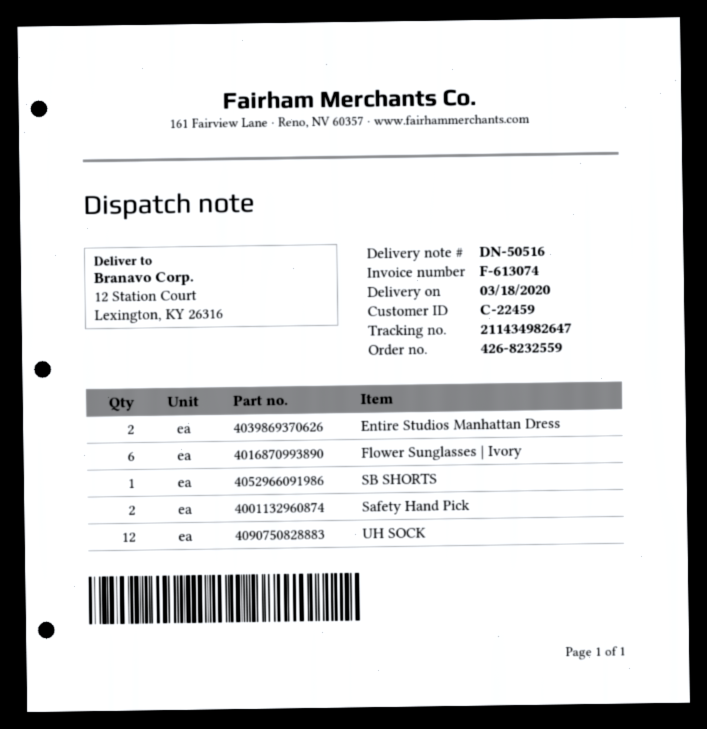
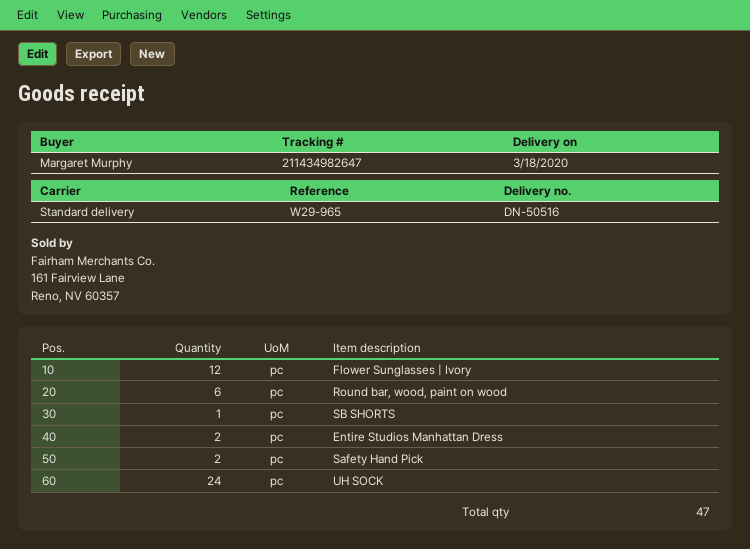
Flower Sunglasses | Ivory: 6 -> 12
UH SOCK: 12 -> 24
Round bar, wood, paint on wood: none -> 6

